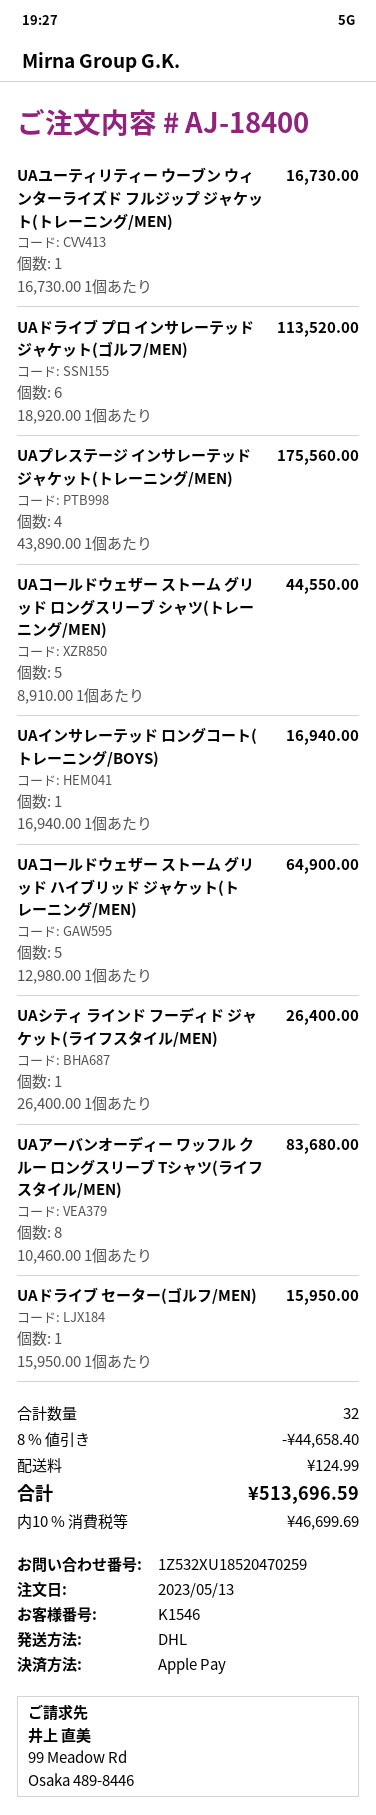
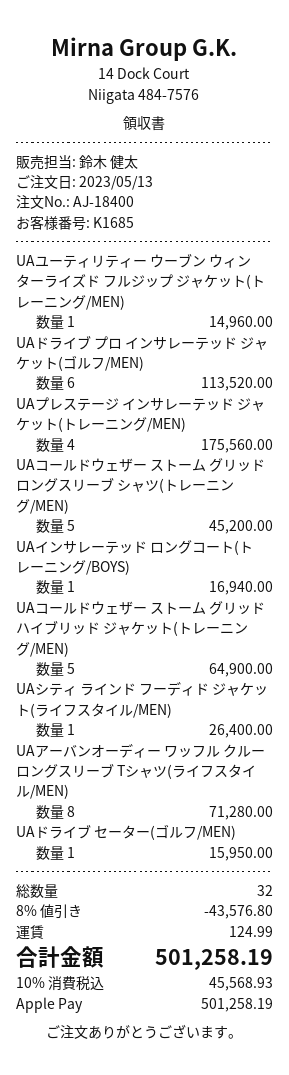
customer number: K1546 -> K1685
UAユーティリティー ウーブン ウィンターライズド フルジップ ジャケット(トレーニング/MEN): 1 for 16730.00 -> 1 for 14960.00
UAコールドウェザー ストーム グリッド ロングスリーブ シャツ(トレーニング/MEN): 5 for 44550.00 -> 5 for 45200.00
UAアーバンオーディー ワッフル クルー ロングスリーブ Tシャツ(ライフスタイル/MEN): 8 for 83680.00 -> 8 for 71280.00
discount: 8% = 44658.40 -> 8% = 43576.80
tax: 10% = 46699.69 -> 10% = 45568.93
total: 513696.59 -> 501258.19

